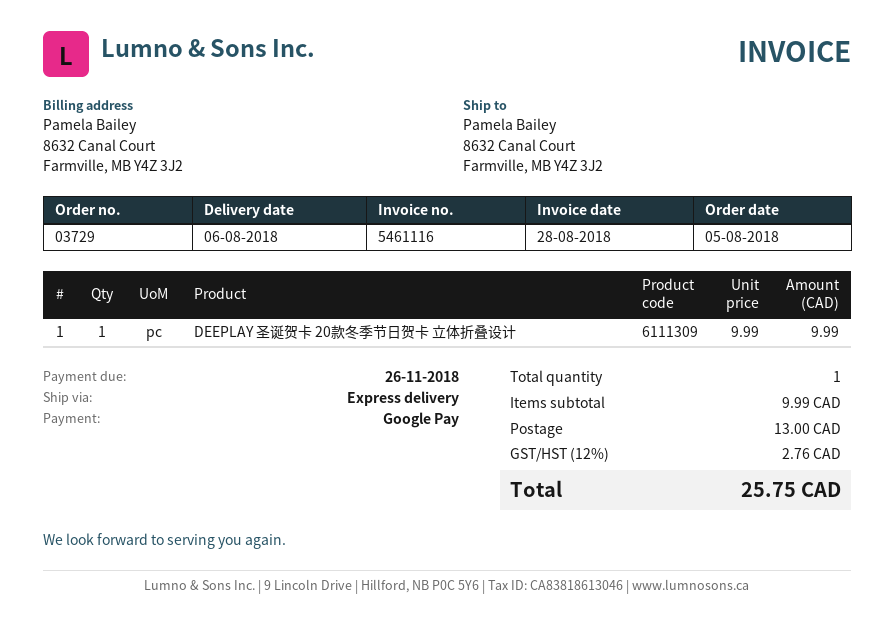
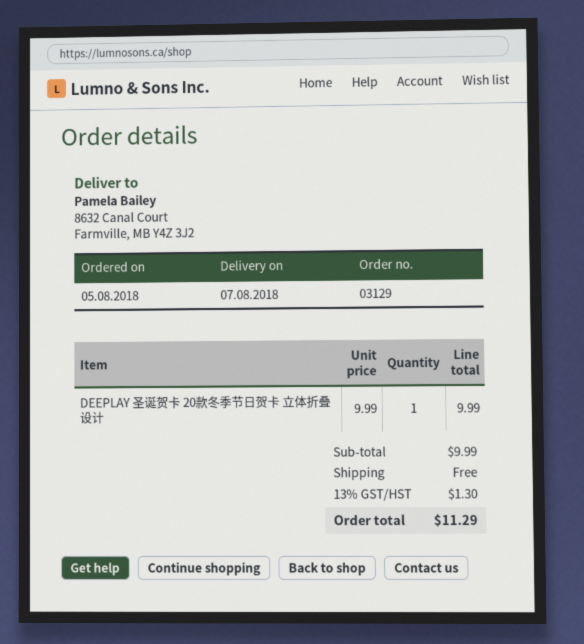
order number: 03729 -> 03129
delivery date: 2018-08-06 -> 2018-08-07
shipping: 13.00 -> 0.00
tax: 12% = 2.76 -> 13% = 1.30
total: 25.75 -> 11.29

